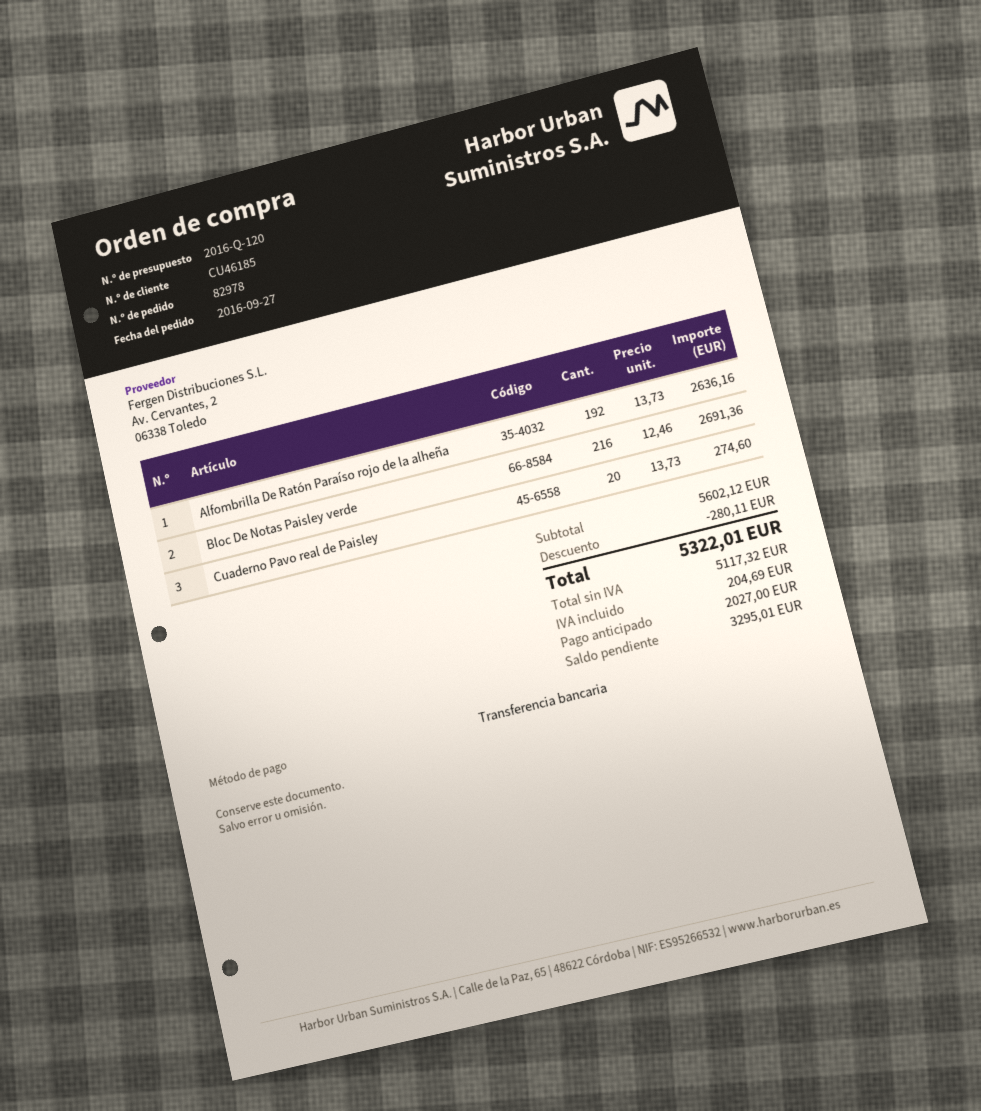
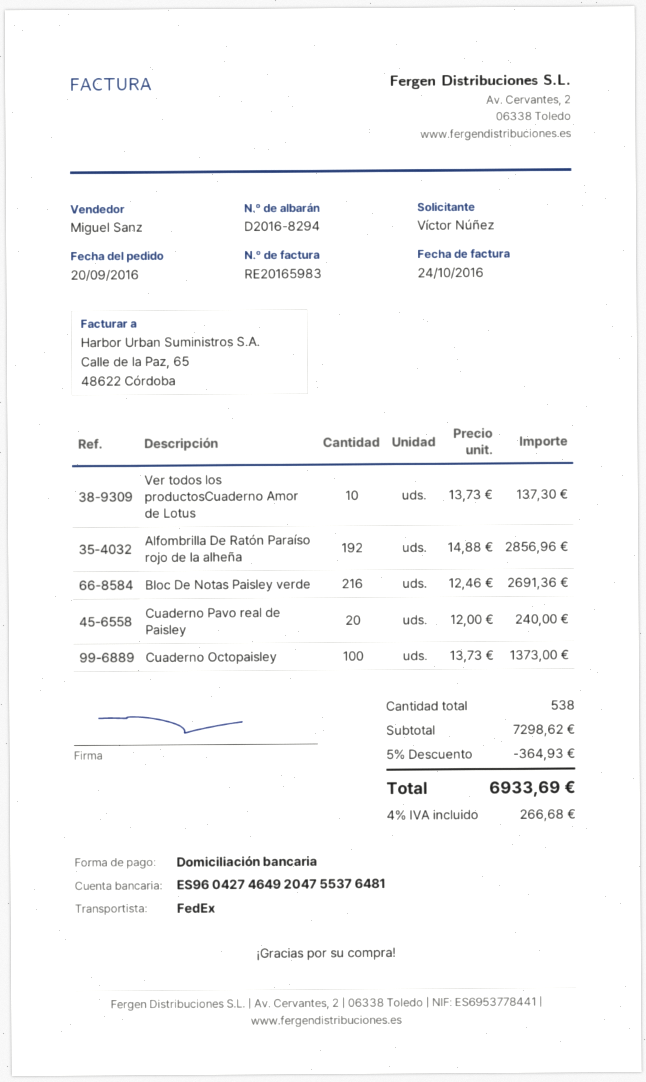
order date: 2016-09-27 -> 2016-09-20
payment method: bank transfer -> direct debit
Alfombrilla De Ratón Paraíso rojo de la alheña: 192 x 13.73 = 2636.16 -> 192 x 14.88 = 2856.96
Cuaderno Pavo real de Paisley: 20 x 13.73 = 274.60 -> 20 x 12.00 = 240.00
Ver todos los productosCuaderno Amor de Lotus: none -> 10 x 13.73 = 137.30
Cuaderno Octopaisley: none -> 100 x 13.73 = 1373.00
subtotal: 5602.12 -> 7298.62
discount: 280.11 -> 364.93
tax: 204.69 -> 266.68
total: 5322.01 -> 6933.69

